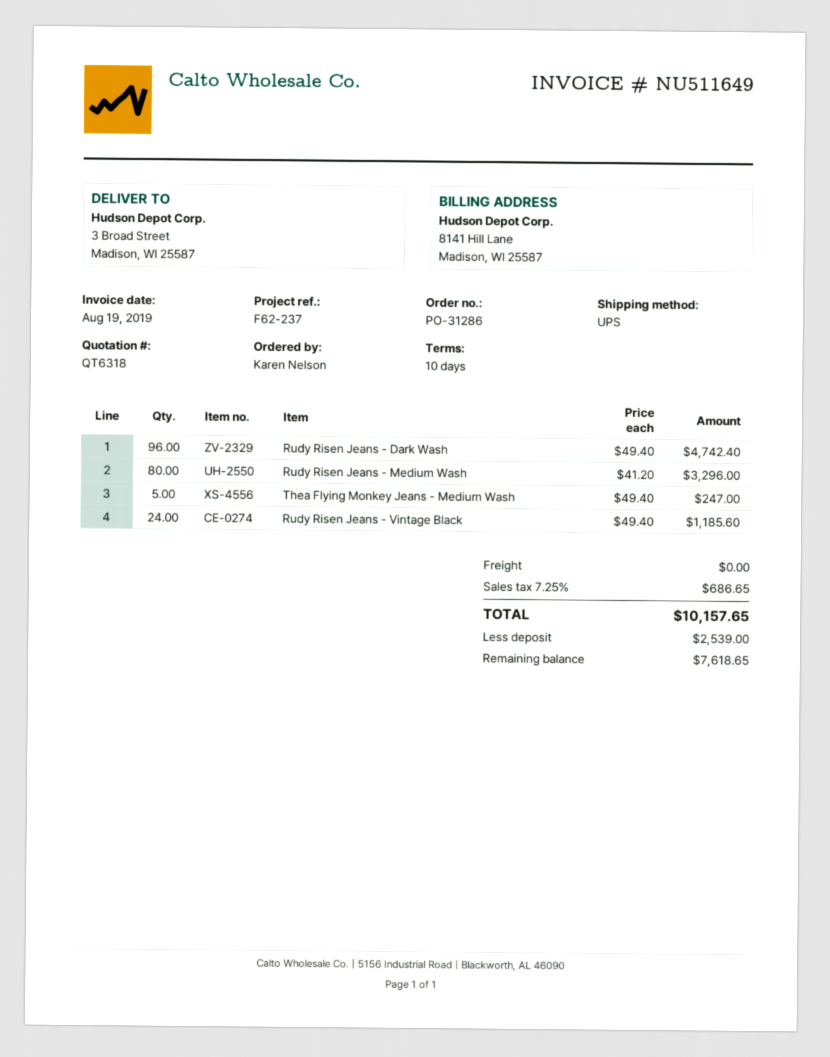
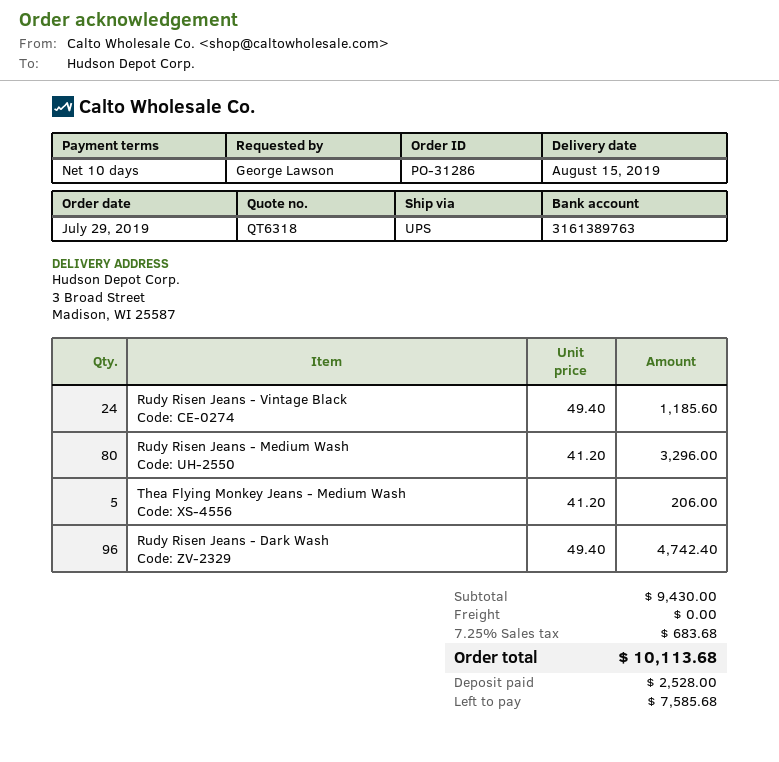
ordered by: Karen Nelson -> George Lawson
Thea Flying Monkey Jeans - Medium Wash: 5 x 49.40 = 247.00 -> 5 x 41.20 = 206.00
tax: 7.25% = 686.65 -> 7.25% = 683.68
total: 10157.65 -> 10113.68
deposit: 2539.00 -> 2528.00
balance: 7618.65 -> 7585.68

